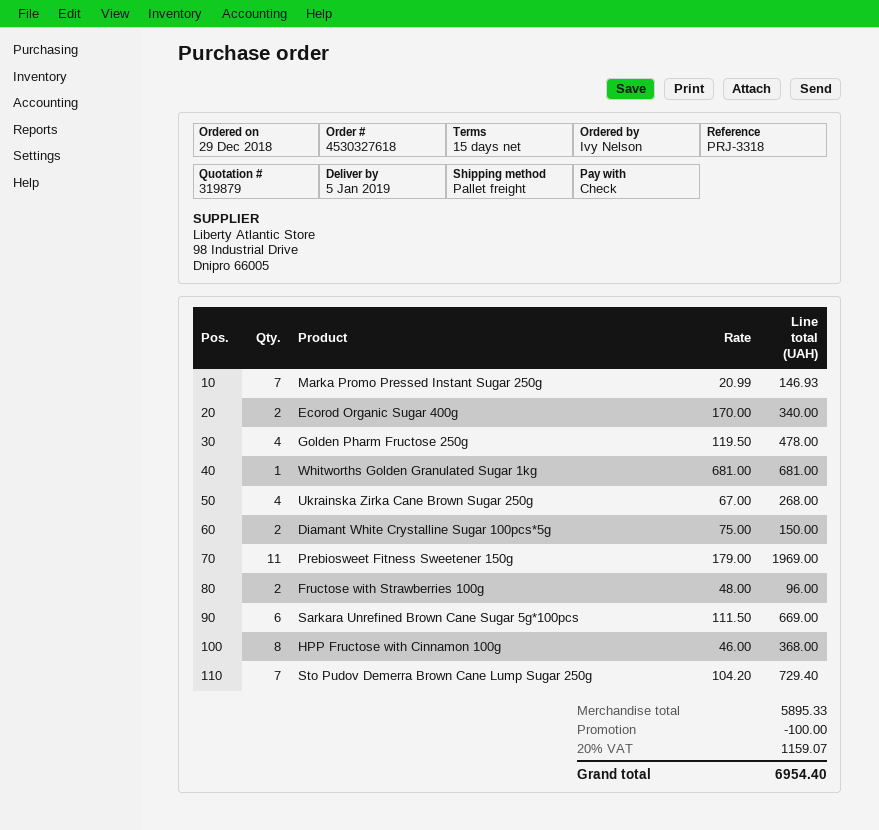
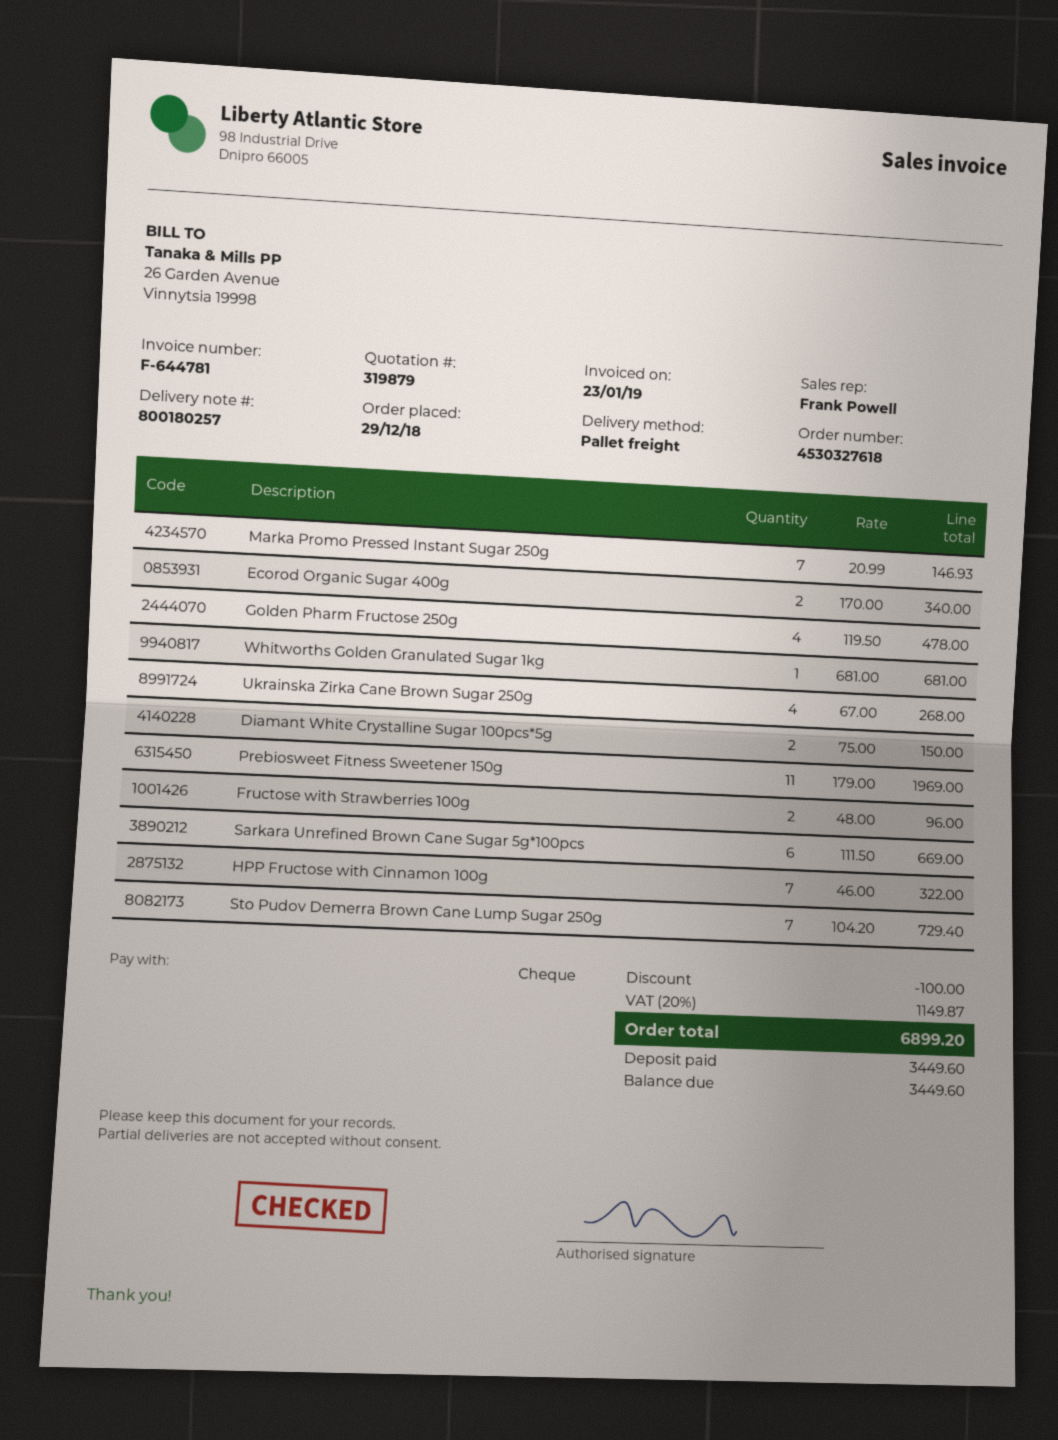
HPP Fructose with Cinnamon 100g: 8 x 46.00 = 368.00 -> 7 x 46.00 = 322.00
tax: 20% = 1159.07 -> 20% = 1149.87
total: 6954.40 -> 6899.20

